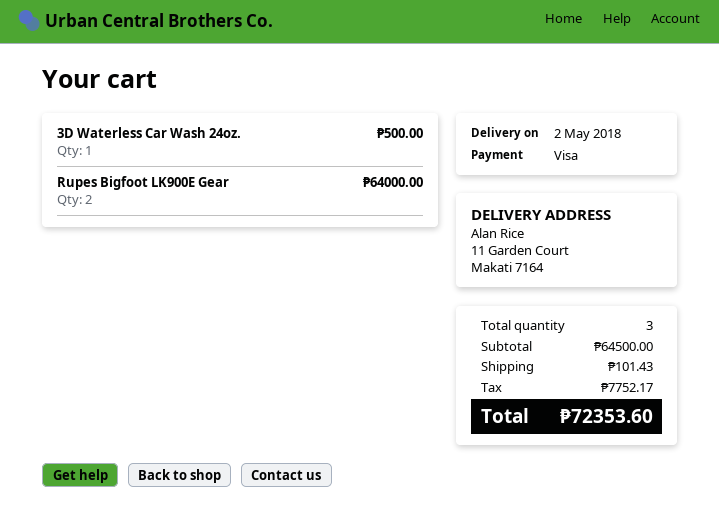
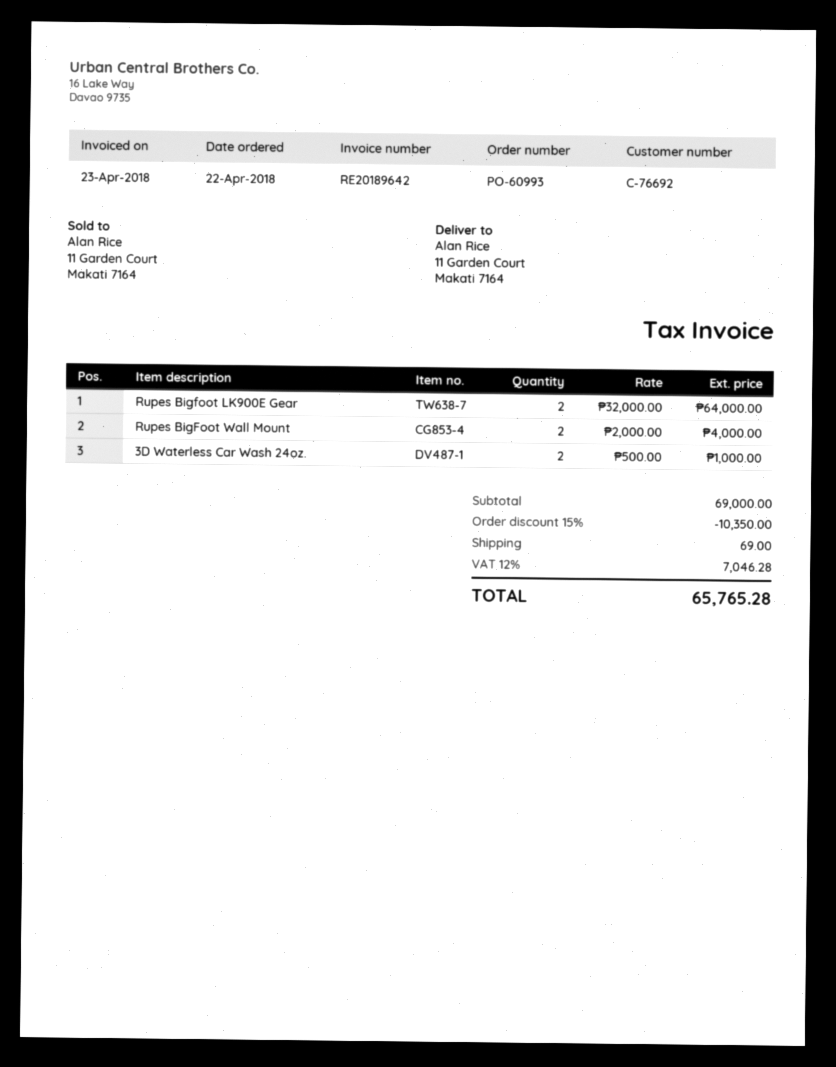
3D Waterless Car Wash 24oz.: 1 for 500.00 -> 2 for 1000.00
Rupes BigFoot Wall Mount: none -> 2 for 4000.00
subtotal: 64500.00 -> 69000.00
discount: none -> 15% = 10350.00
shipping: 101.43 -> 69.00
tax: 7752.17 -> 7046.28
total: 72353.60 -> 65765.28

